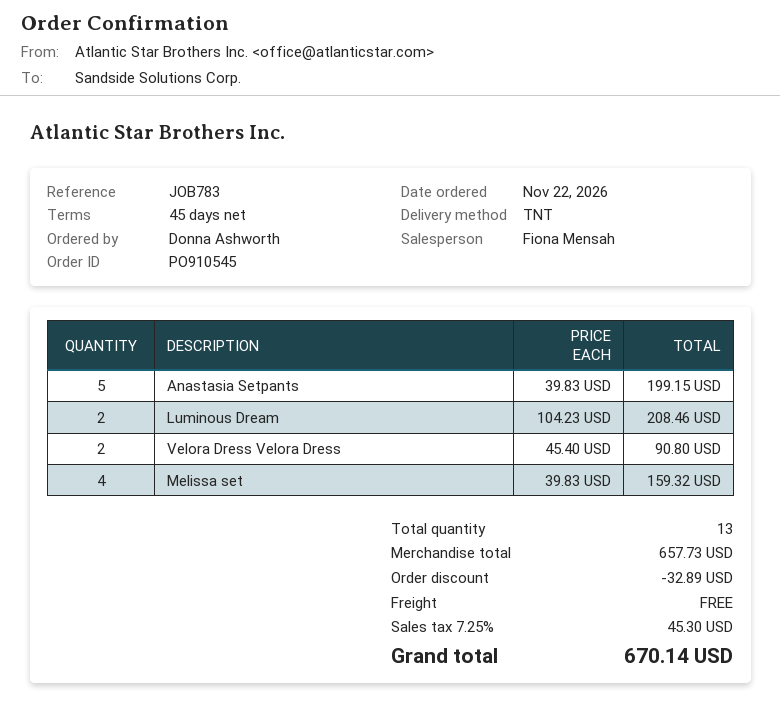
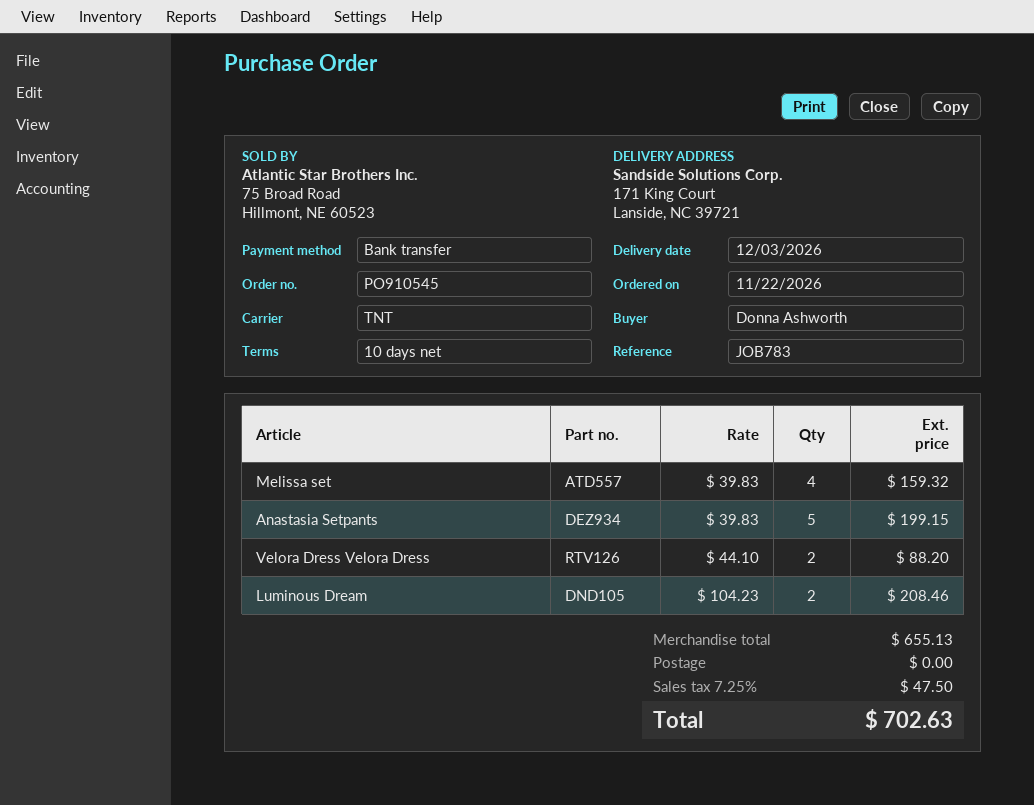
payment terms: 45 days -> 10 days
Velora Dress Velora Dress: 2 x 45.40 = 90.80 -> 2 x 44.10 = 88.20
subtotal: 657.73 -> 655.13
discount: 32.89 -> none
tax: 7.25% = 45.30 -> 7.25% = 47.50
total: 670.14 -> 702.63

